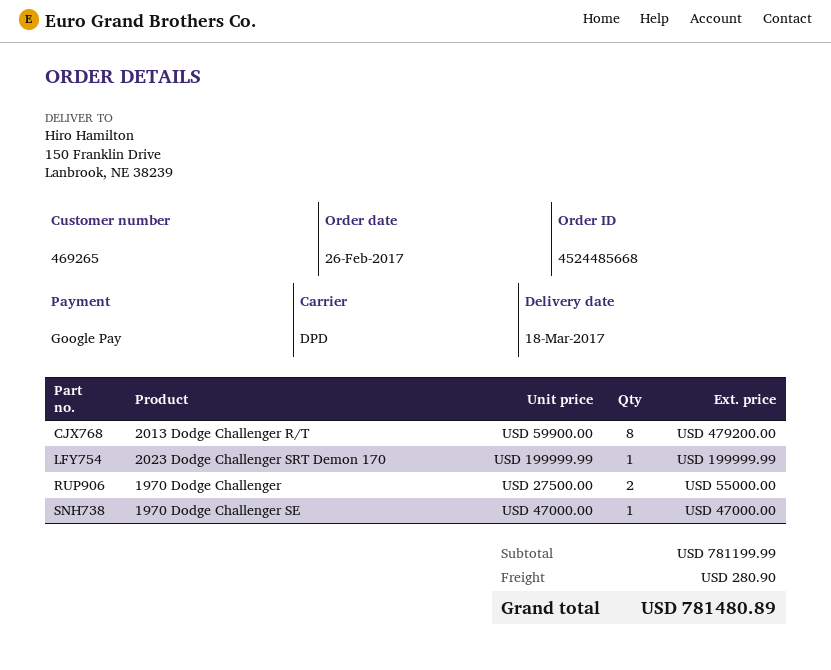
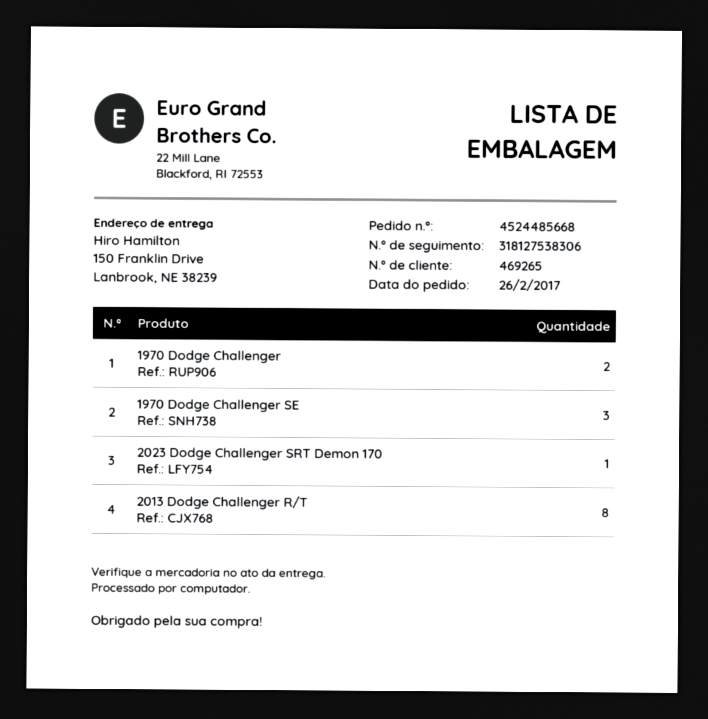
1970 Dodge Challenger SE: 1 -> 3

